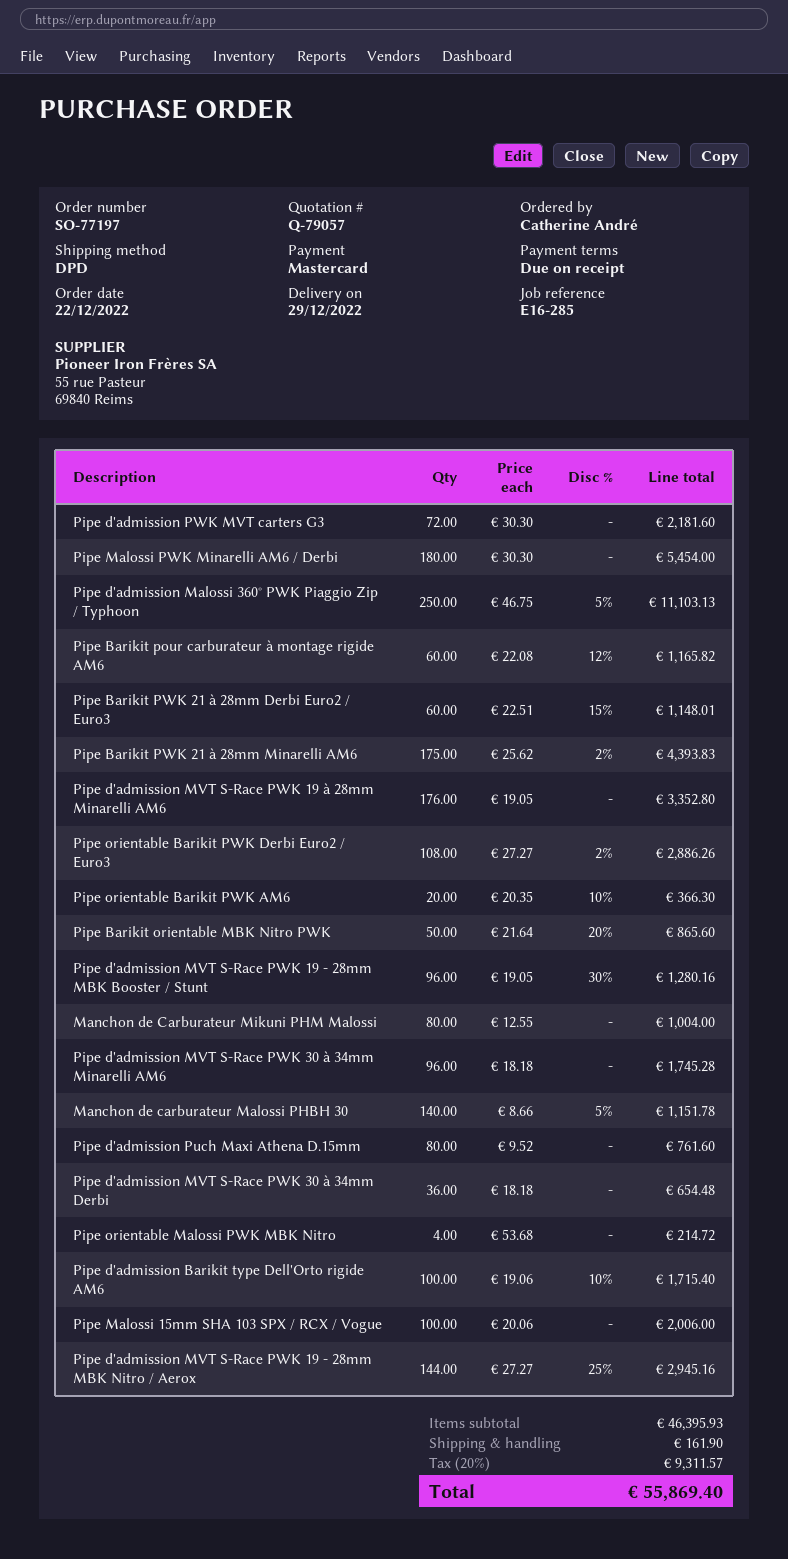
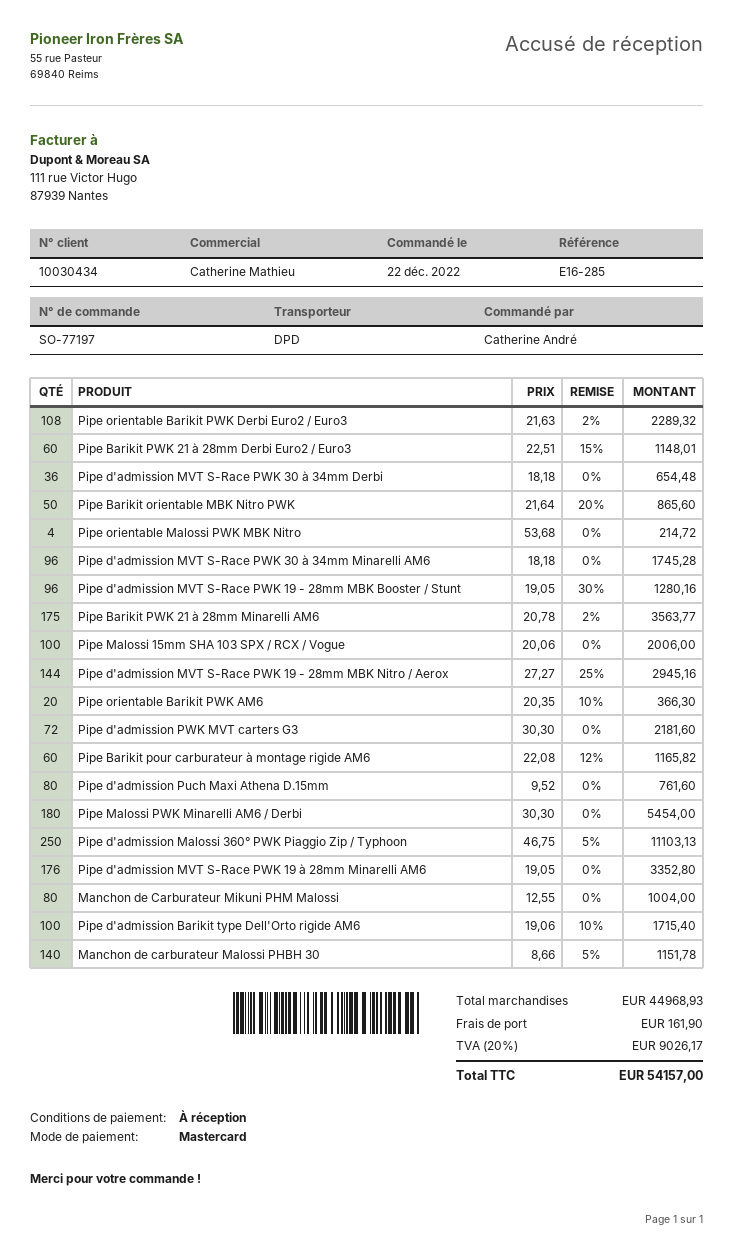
Pipe Barikit PWK 21 à 28mm Minarelli AM6: 175 x 25.62 - 2% = 4393.83 -> 175 x 20.78 - 2% = 3563.77
Pipe orientable Barikit PWK Derbi Euro2 / Euro3: 108 x 27.27 - 2% = 2886.26 -> 108 x 21.63 - 2% = 2289.32
subtotal: 46395.93 -> 44968.93
tax: 20% = 9311.57 -> 20% = 9026.17
total: 55869.40 -> 54157.00

